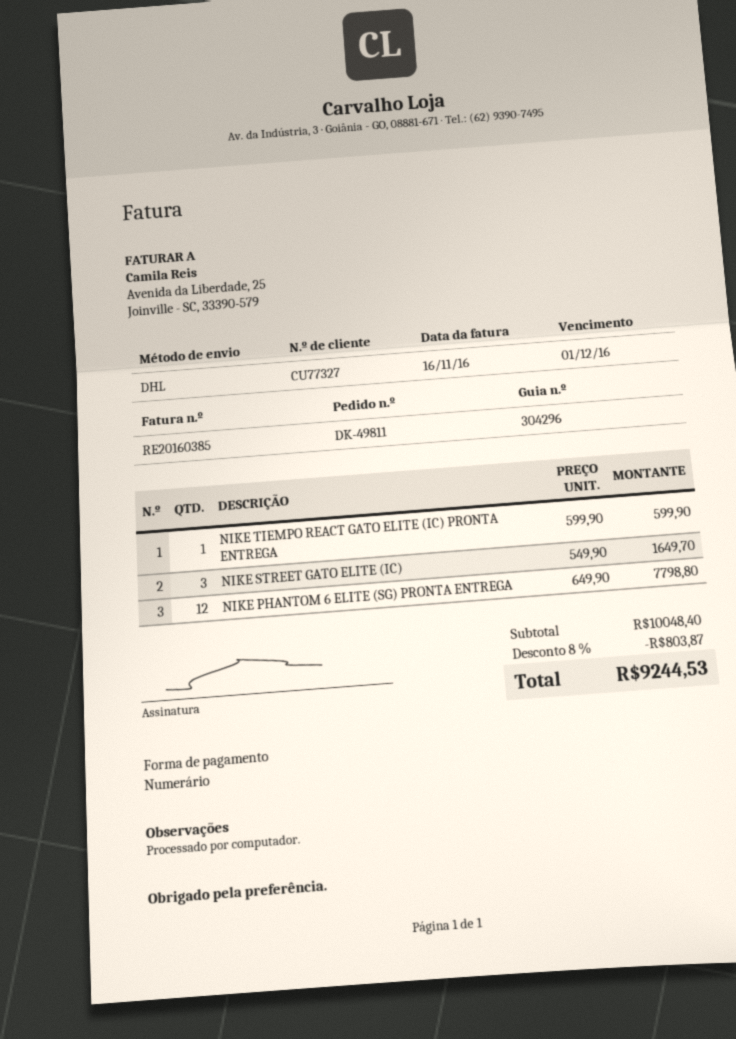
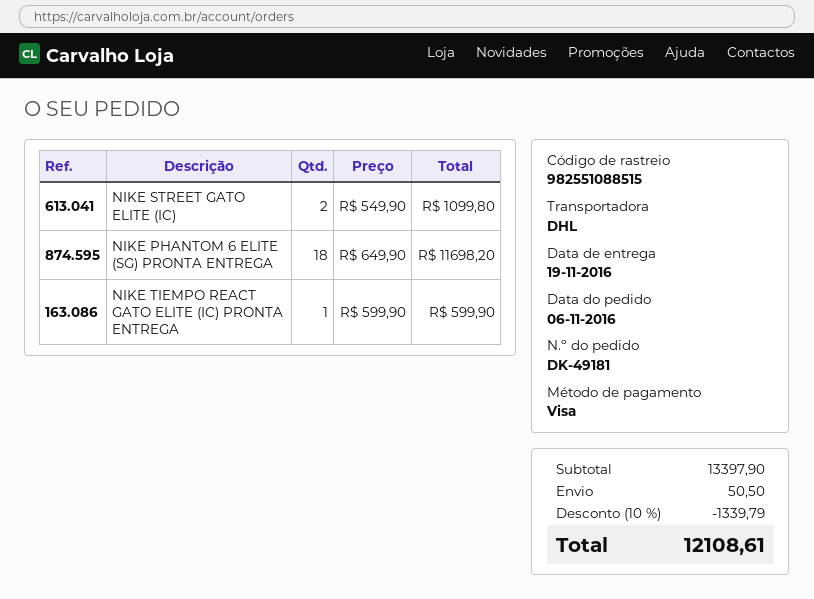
order number: DK-49811 -> DK-49181
payment method: cash -> Visa
NIKE STREET GATO ELITE (IC): 3 x 549.90 = 1649.70 -> 2 x 549.90 = 1099.80
NIKE PHANTOM 6 ELITE (SG) PRONTA ENTREGA: 12 x 649.90 = 7798.80 -> 18 x 649.90 = 11698.20
subtotal: 10048.40 -> 13397.90
discount: 8% = 803.87 -> 10% = 1339.79
shipping: none -> 50.50
total: 9244.53 -> 12108.61

